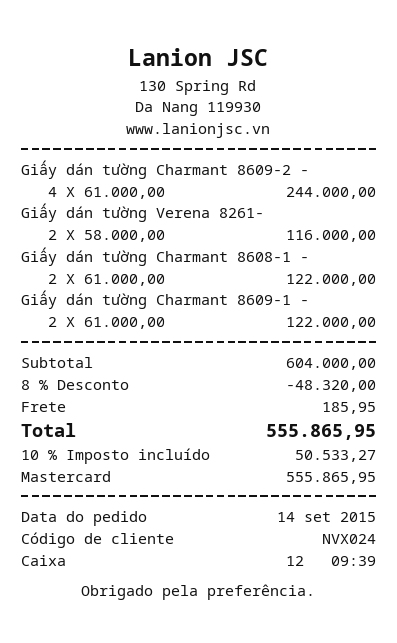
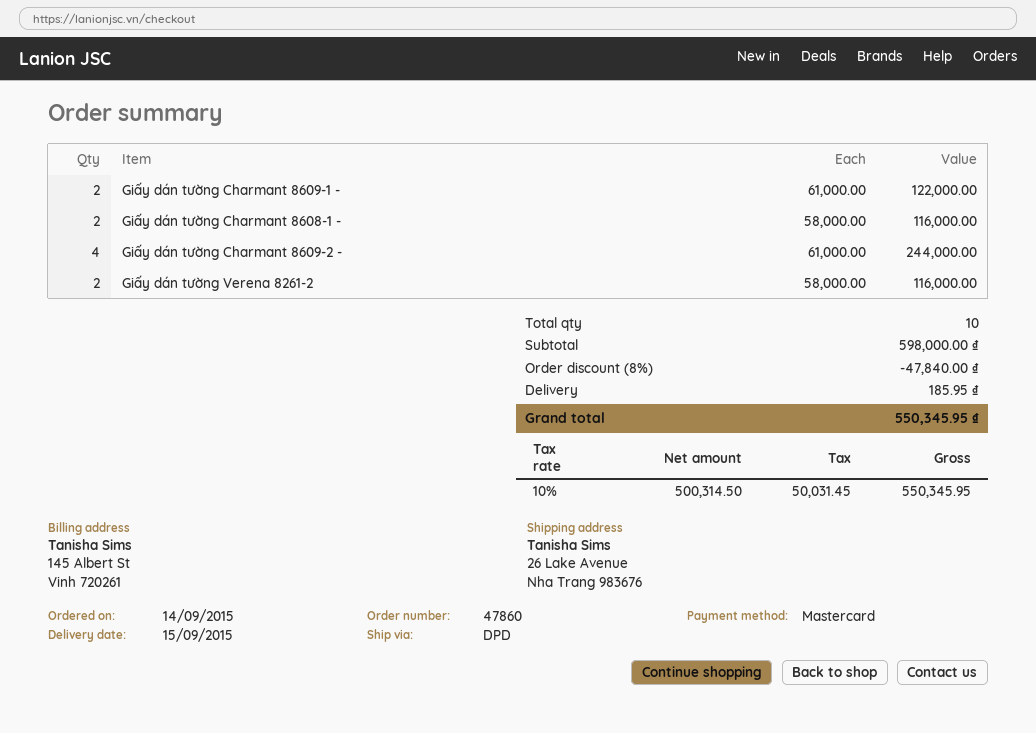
Giấy dán tường Charmant 8608-1 -: 2 x 61000.00 = 122000.00 -> 2 x 58000.00 = 116000.00
subtotal: 604000.00 -> 598000.00
discount: 8% = 48320.00 -> 8% = 47840.00
tax: 10% = 50533.27 -> 10% = 50031.45
total: 555865.95 -> 550345.95

